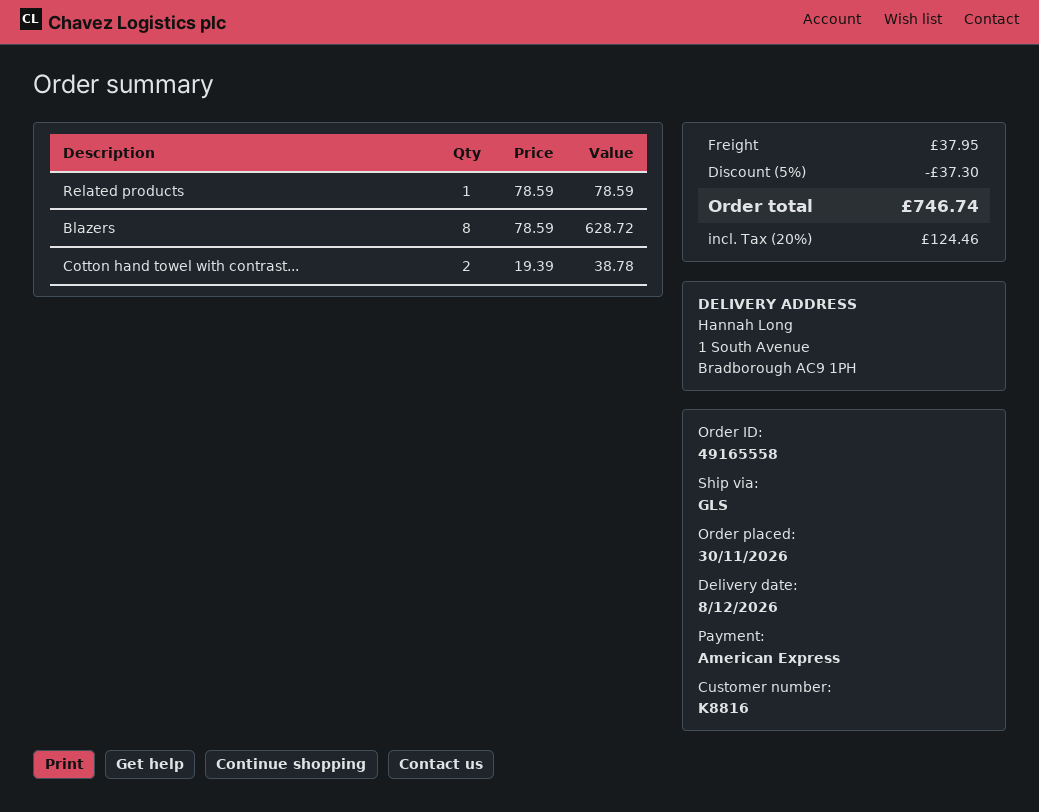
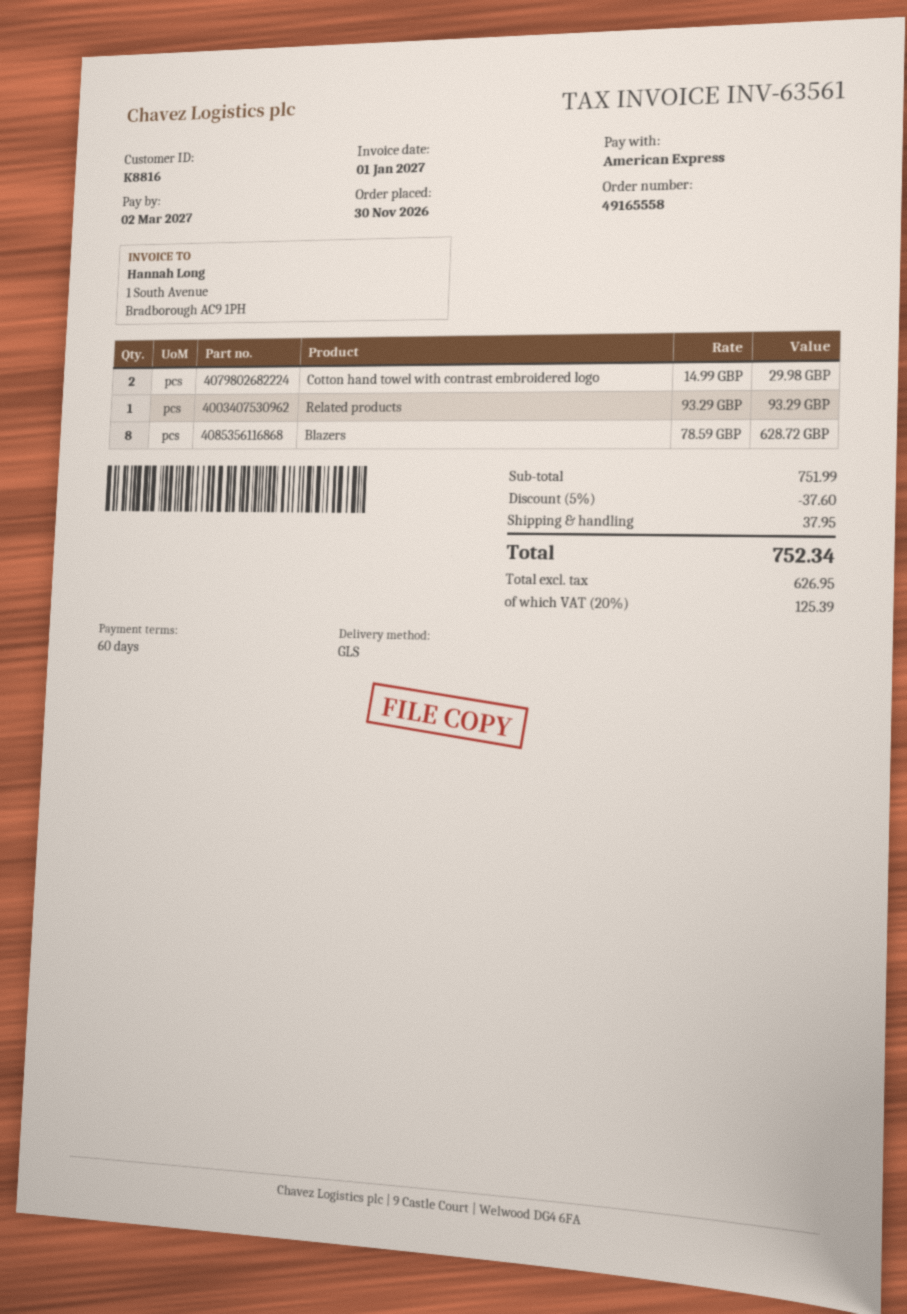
Related products: 1 x 78.59 = 78.59 -> 1 x 93.29 = 93.29
Cotton hand towel with contrast...: 2 x 19.39 = 38.78 -> 2 x 14.99 = 29.98
discount: 5% = 37.30 -> 5% = 37.60
tax: 20% = 124.46 -> 20% = 125.39
total: 746.74 -> 752.34

